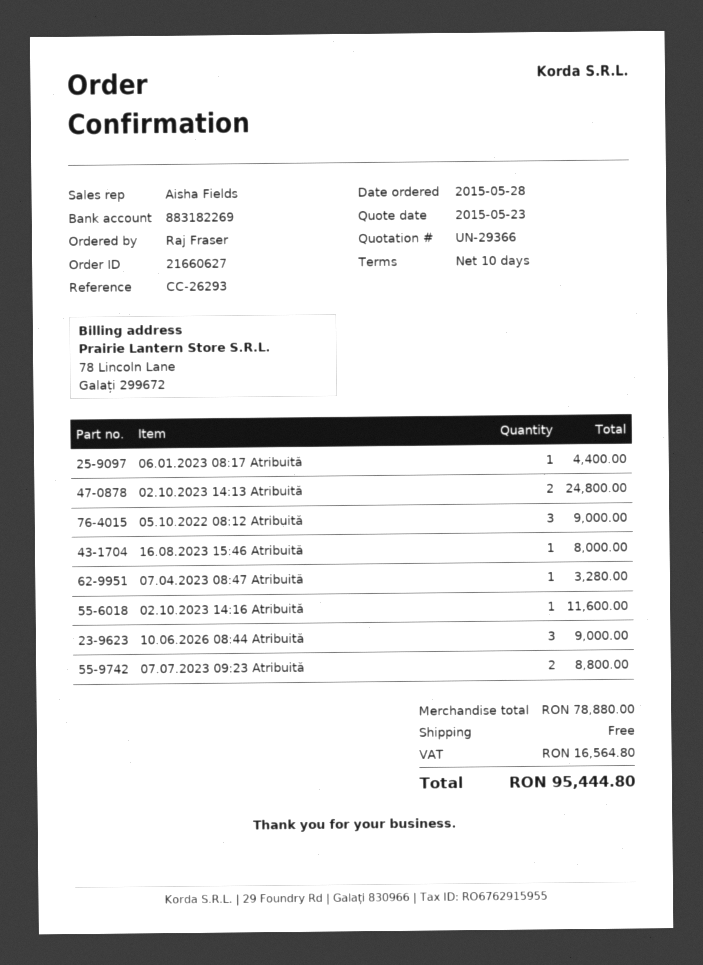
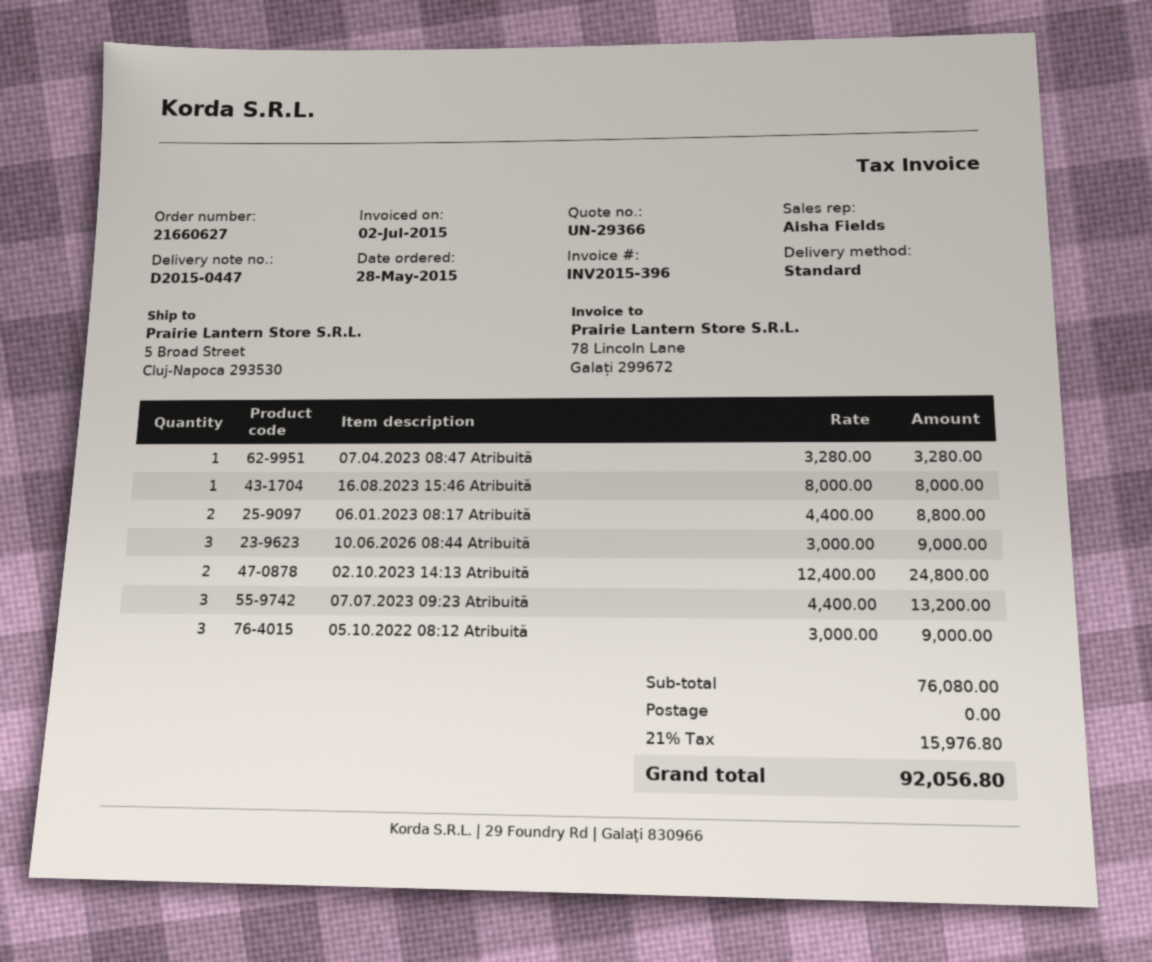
06.01.2023 08:17 Atribuită: 1 for 4400.00 -> 2 for 8800.00
02.10.2023 14:16 Atribuită: 1 for 11600.00 -> none
07.07.2023 09:23 Atribuită: 2 for 8800.00 -> 3 for 13200.00
subtotal: 78880.00 -> 76080.00
tax: 16564.80 -> 15976.80
total: 95444.80 -> 92056.80

